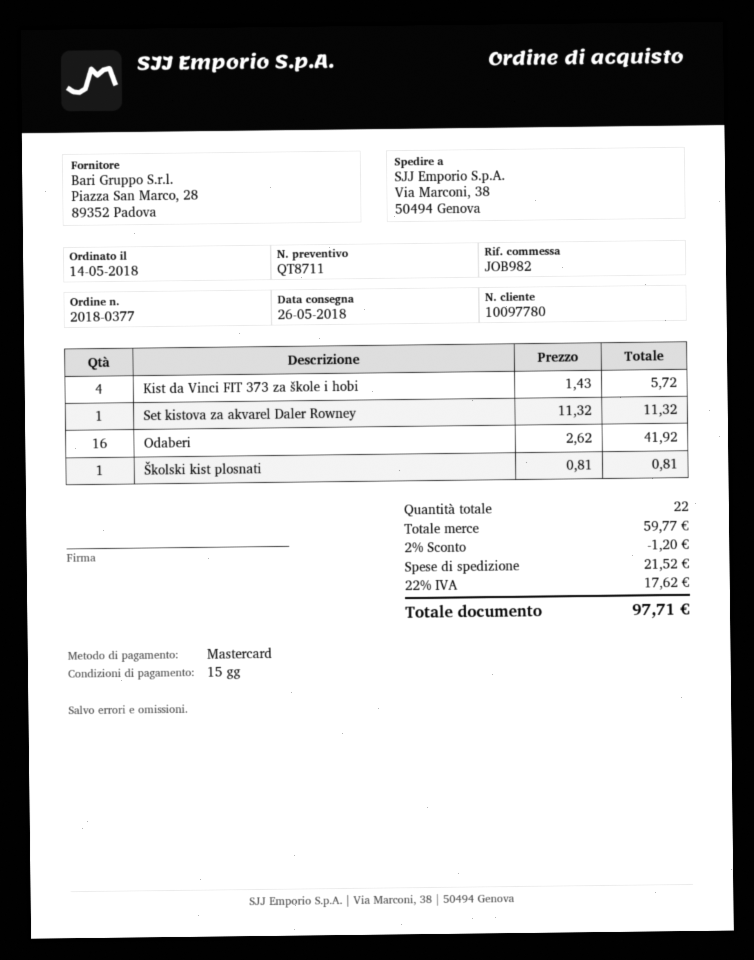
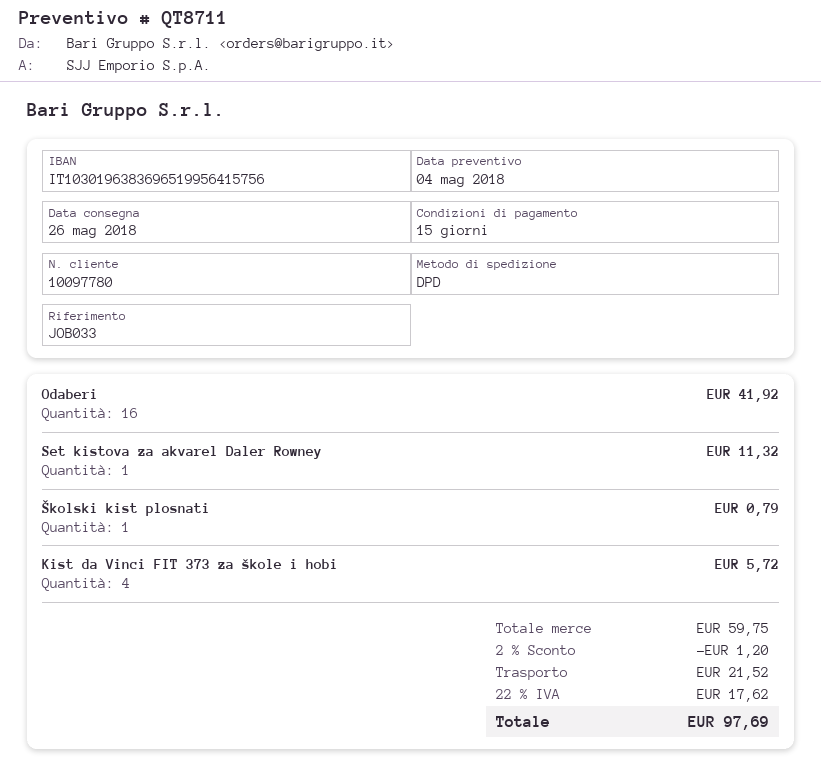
reference: JOB982 -> JOB033
Školski kist plosnati: 1 for 0.81 -> 1 for 0.79
subtotal: 59.77 -> 59.75
total: 97.71 -> 97.69

